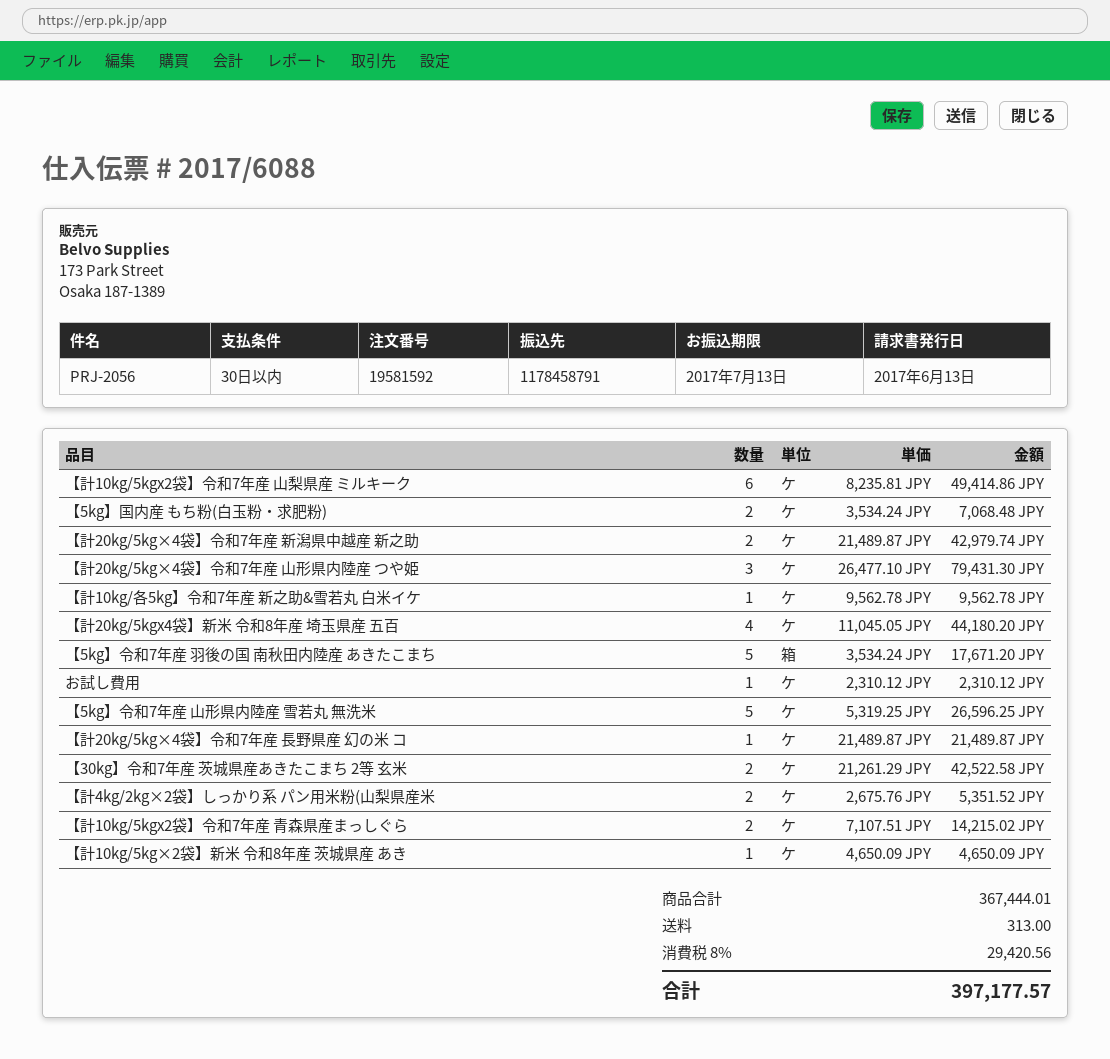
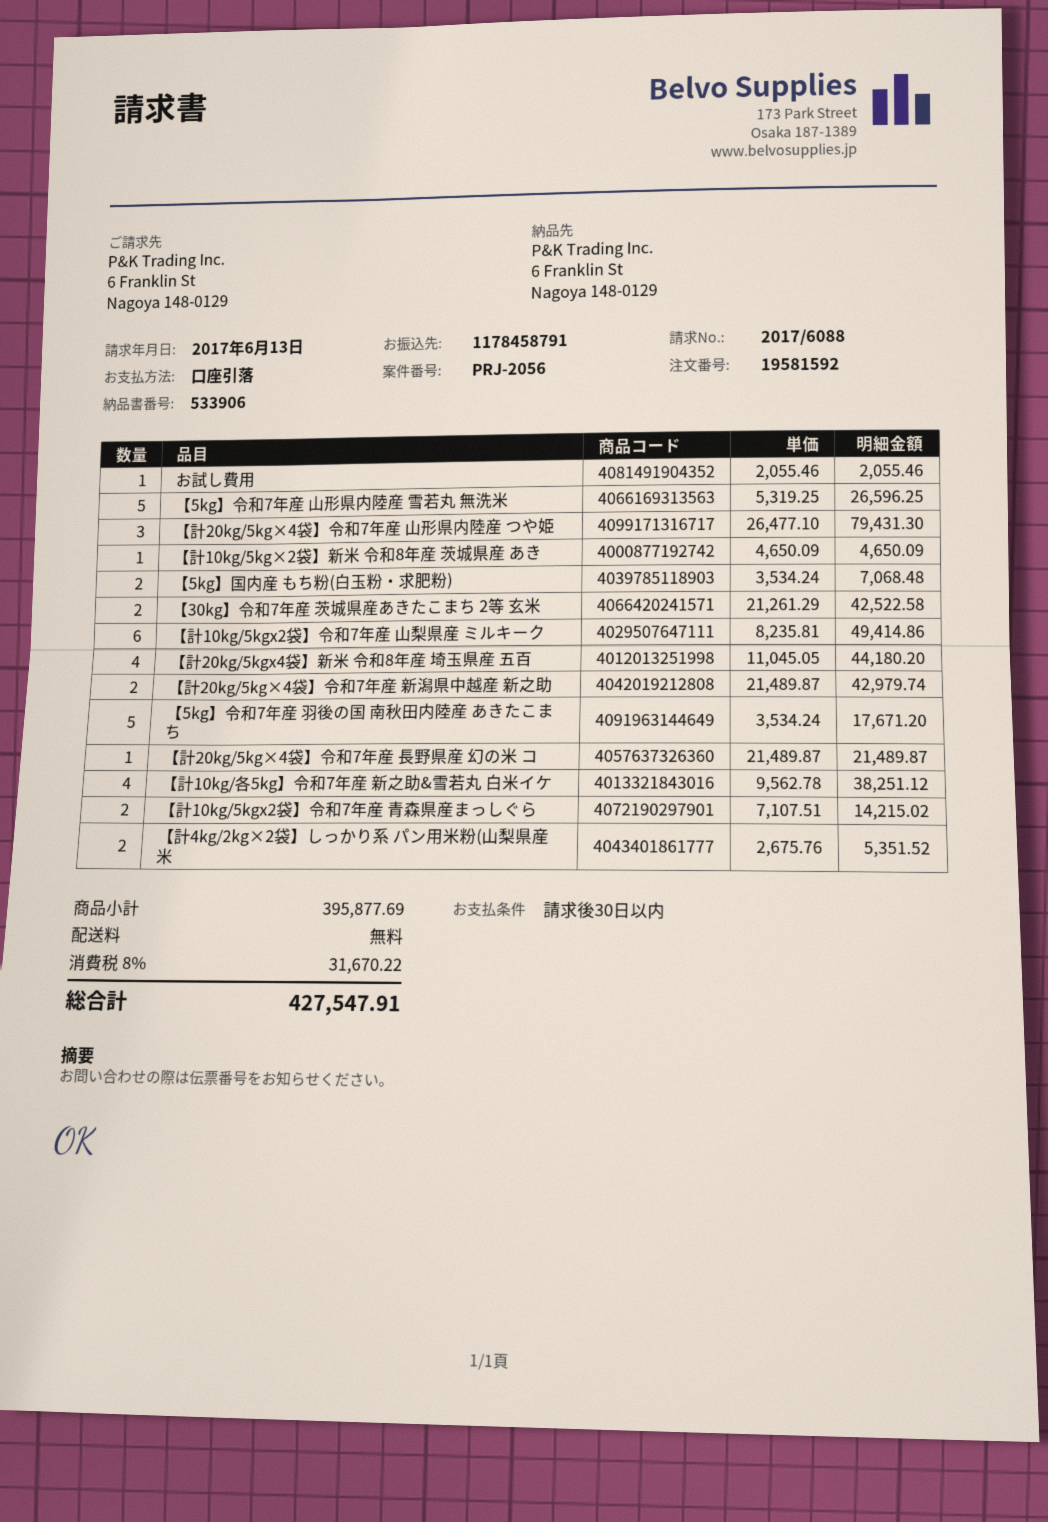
【計10kg/各5kg】令和7年産 新之助&雪若丸 白米イケ: 1 x 9562.78 = 9562.78 -> 4 x 9562.78 = 38251.12
お試し費用: 1 x 2310.12 = 2310.12 -> 1 x 2055.46 = 2055.46
subtotal: 367444.01 -> 395877.69
shipping: 313.00 -> 0.00
tax: 8% = 29420.56 -> 8% = 31670.22
total: 397177.57 -> 427547.91

